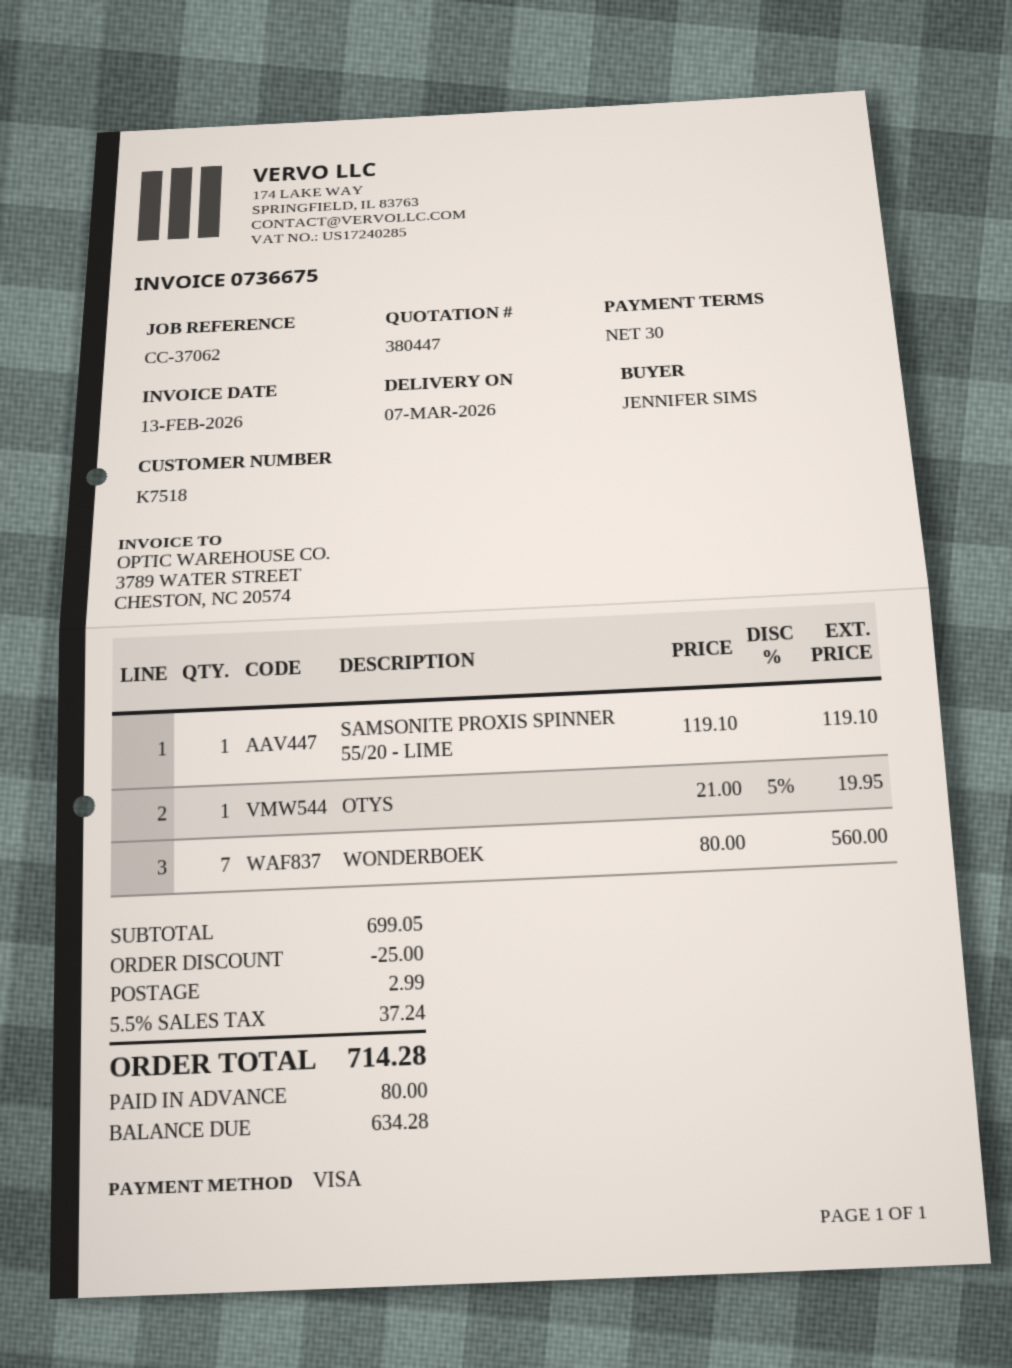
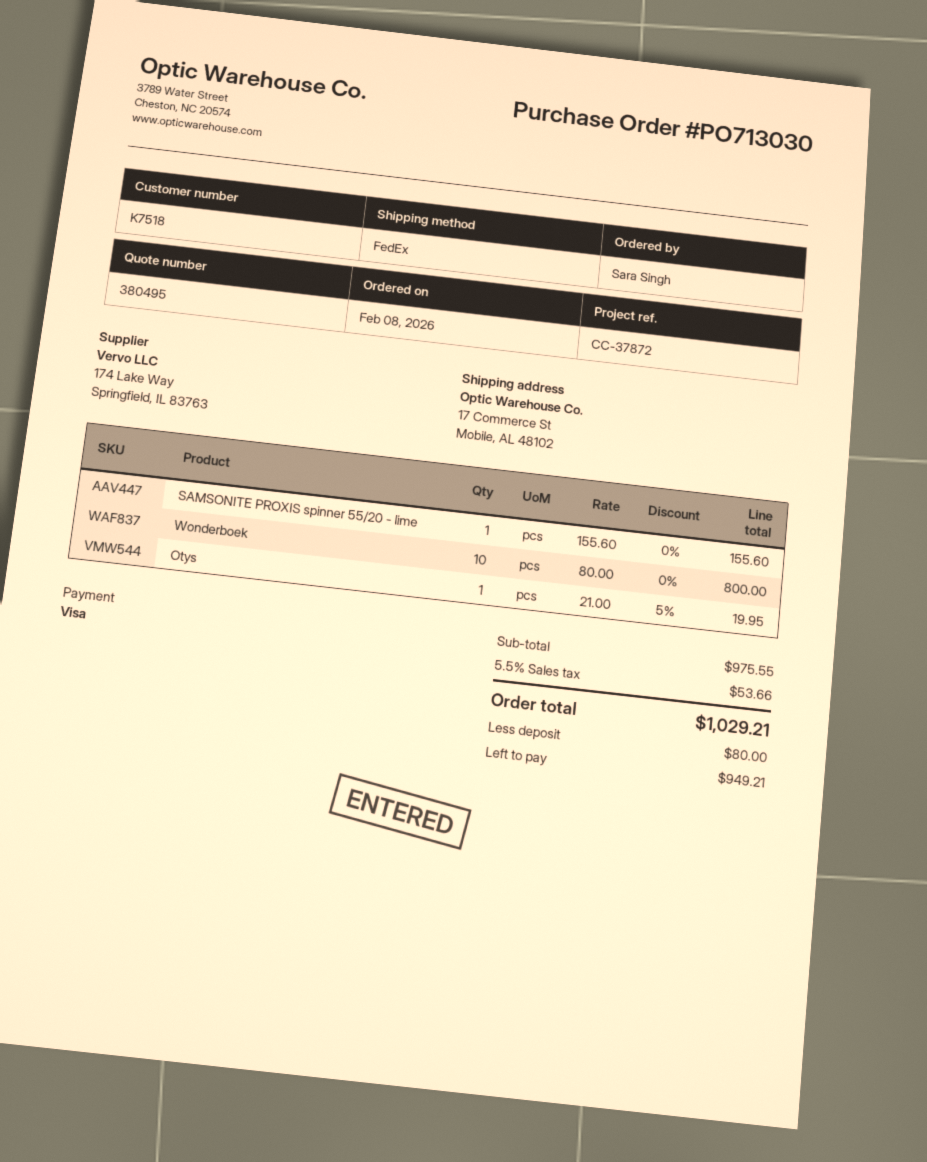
quote number: 380447 -> 380495
reference: CC-37062 -> CC-37872
ordered by: JENNIFER SIMS -> Sara Singh
SAMSONITE PROXIS SPINNER 55/20 - LIME: 1 x 119.10 = 119.10 -> 1 x 155.60 = 155.60
WONDERBOEK: 7 x 80.00 = 560.00 -> 10 x 80.00 = 800.00
subtotal: 699.05 -> 975.55
discount: 25.00 -> none
shipping: 2.99 -> none
tax: 5.5% = 37.24 -> 5.5% = 53.66
total: 714.28 -> 1029.21
balance: 634.28 -> 949.21

